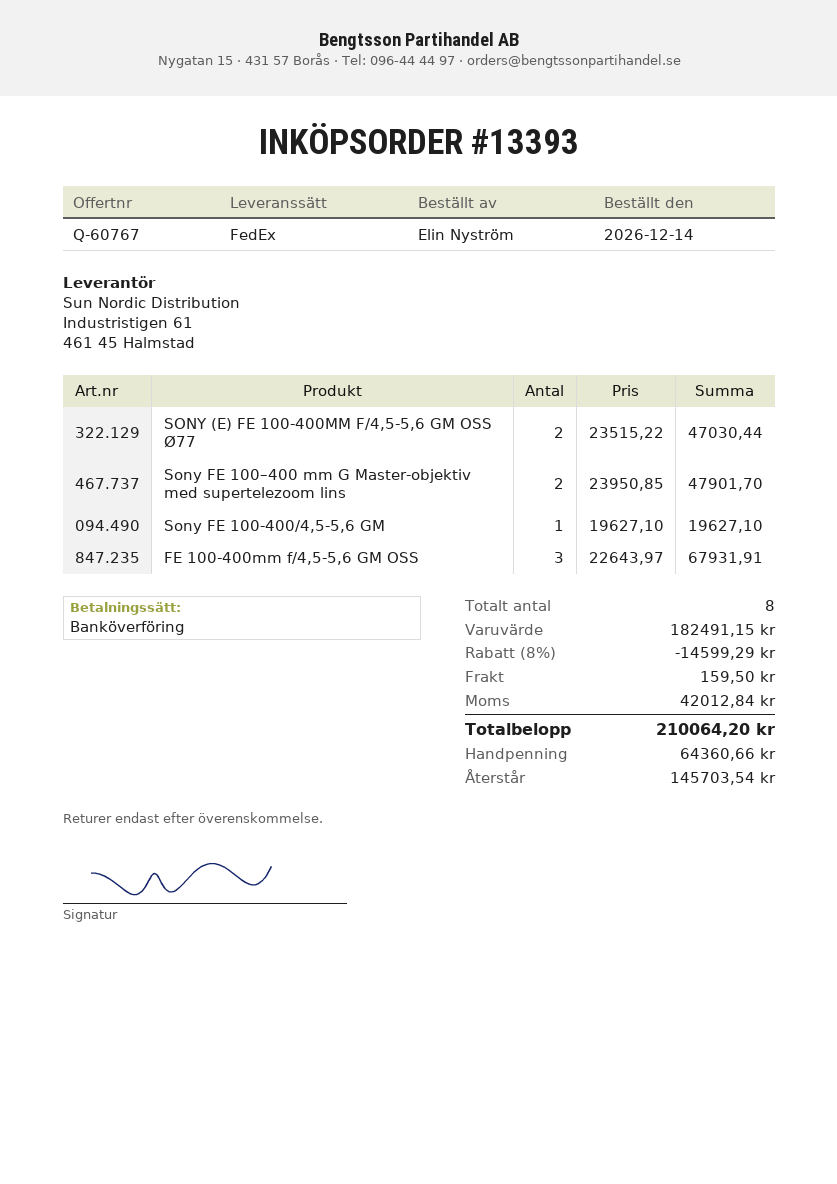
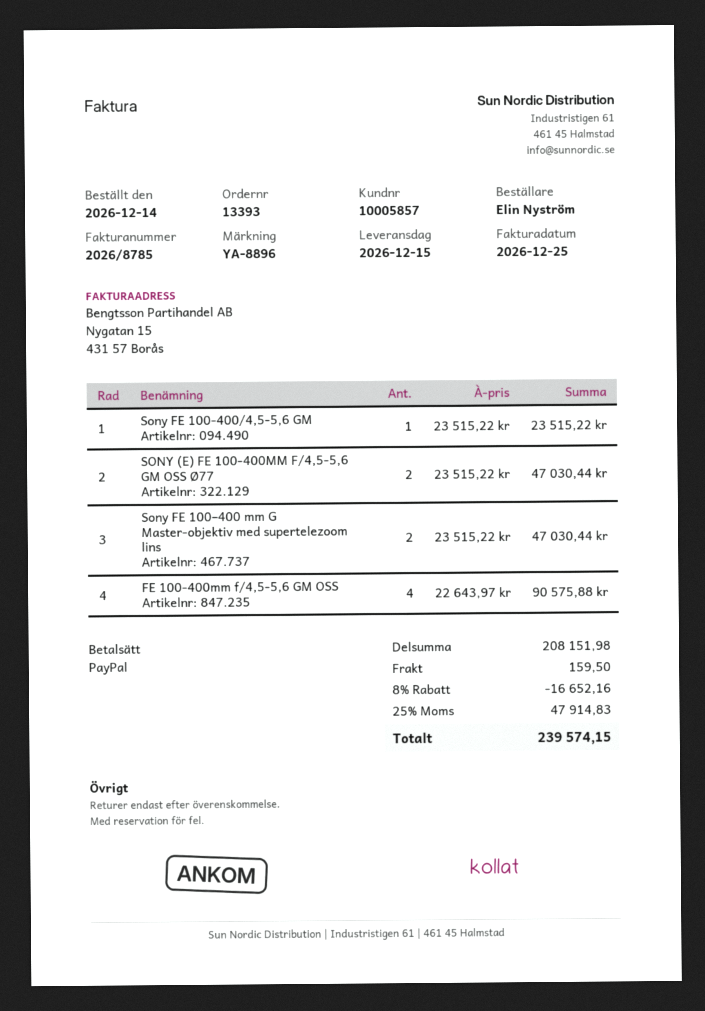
payment method: bank transfer -> PayPal
Sony FE 100–400 mm G Master-objektiv med supertelezoom lins: 2 x 23950.85 = 47901.70 -> 2 x 23515.22 = 47030.44
Sony FE 100-400/4,5-5,6 GM: 1 x 19627.10 = 19627.10 -> 1 x 23515.22 = 23515.22
FE 100-400mm f/4,5-5,6 GM OSS: 3 x 22643.97 = 67931.91 -> 4 x 22643.97 = 90575.88
subtotal: 182491.15 -> 208151.98
discount: 8% = 14599.29 -> 8% = 16652.16
tax: 42012.84 -> 47914.83
total: 210064.20 -> 239574.15

